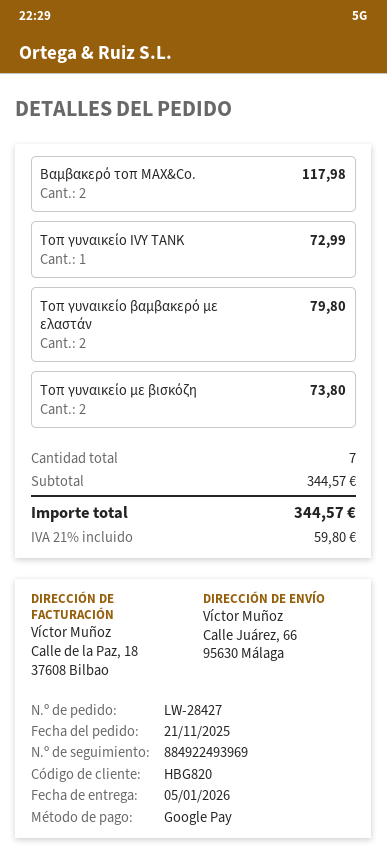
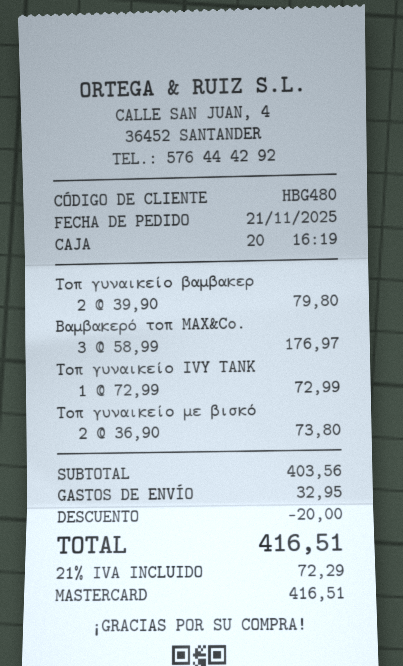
customer number: HBG820 -> HBG480
payment method: Google Pay -> Mastercard
Βαμβακερό τοπ MAX&Co.: 2 for 117.98 -> 3 for 176.97
subtotal: 344.57 -> 403.56
discount: none -> 20.00
shipping: none -> 32.95
tax: 21% = 59.80 -> 21% = 72.29
total: 344.57 -> 416.51

